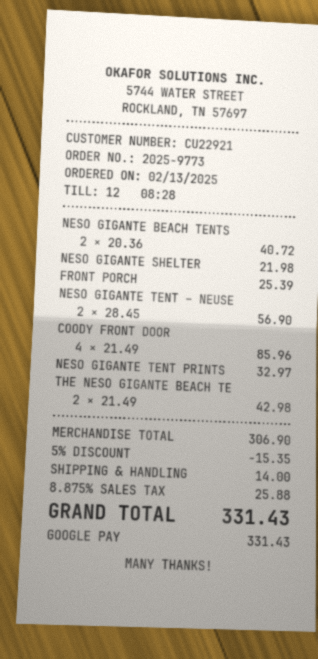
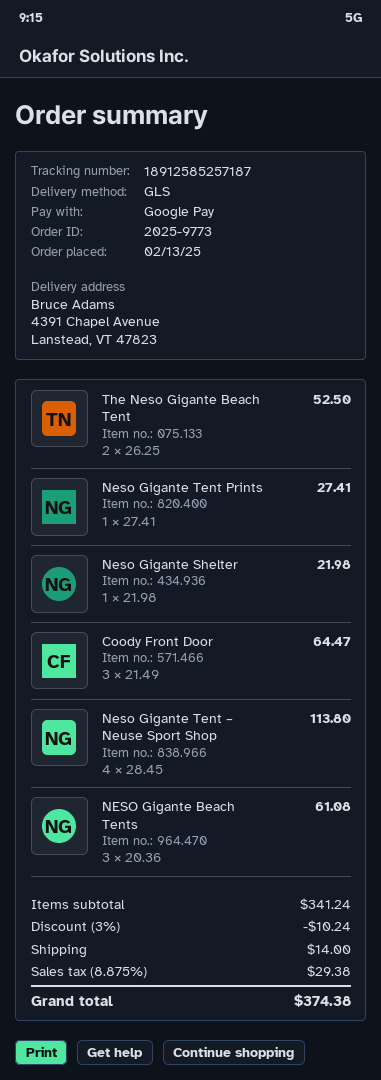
NESO GIGANTE BEACH TENTS: 2 x 20.36 = 40.72 -> 3 x 20.36 = 61.08
FRONT PORCH: 1 x 25.39 = 25.39 -> none
NESO GIGANTE TENT – NEUSE: 2 x 28.45 = 56.90 -> 4 x 28.45 = 113.80
COODY FRONT DOOR: 4 x 21.49 = 85.96 -> 3 x 21.49 = 64.47
NESO GIGANTE TENT PRINTS: 1 x 32.97 = 32.97 -> 1 x 27.41 = 27.41
THE NESO GIGANTE BEACH TE: 2 x 21.49 = 42.98 -> 2 x 26.25 = 52.50
subtotal: 306.90 -> 341.24
discount: 5% = 15.35 -> 3% = 10.24
tax: 8.875% = 25.88 -> 8.875% = 29.38
total: 331.43 -> 374.38

